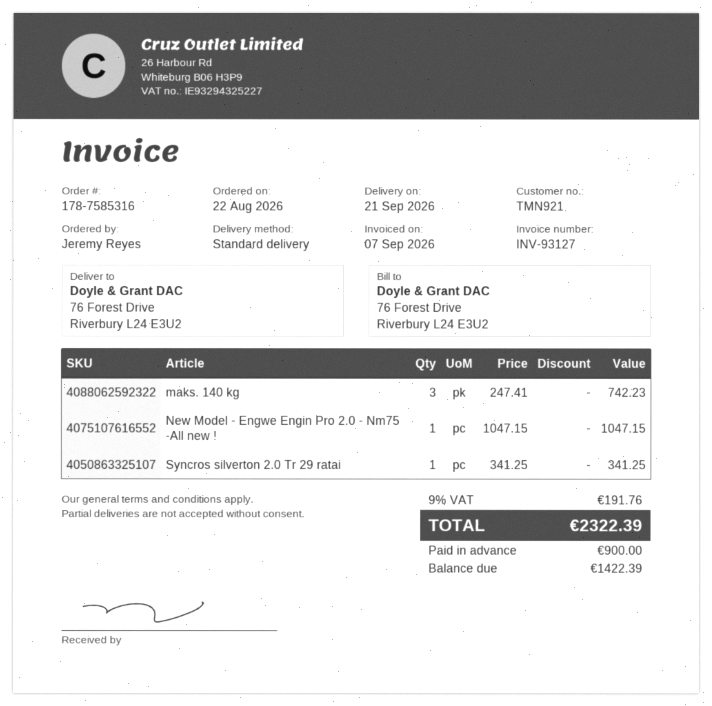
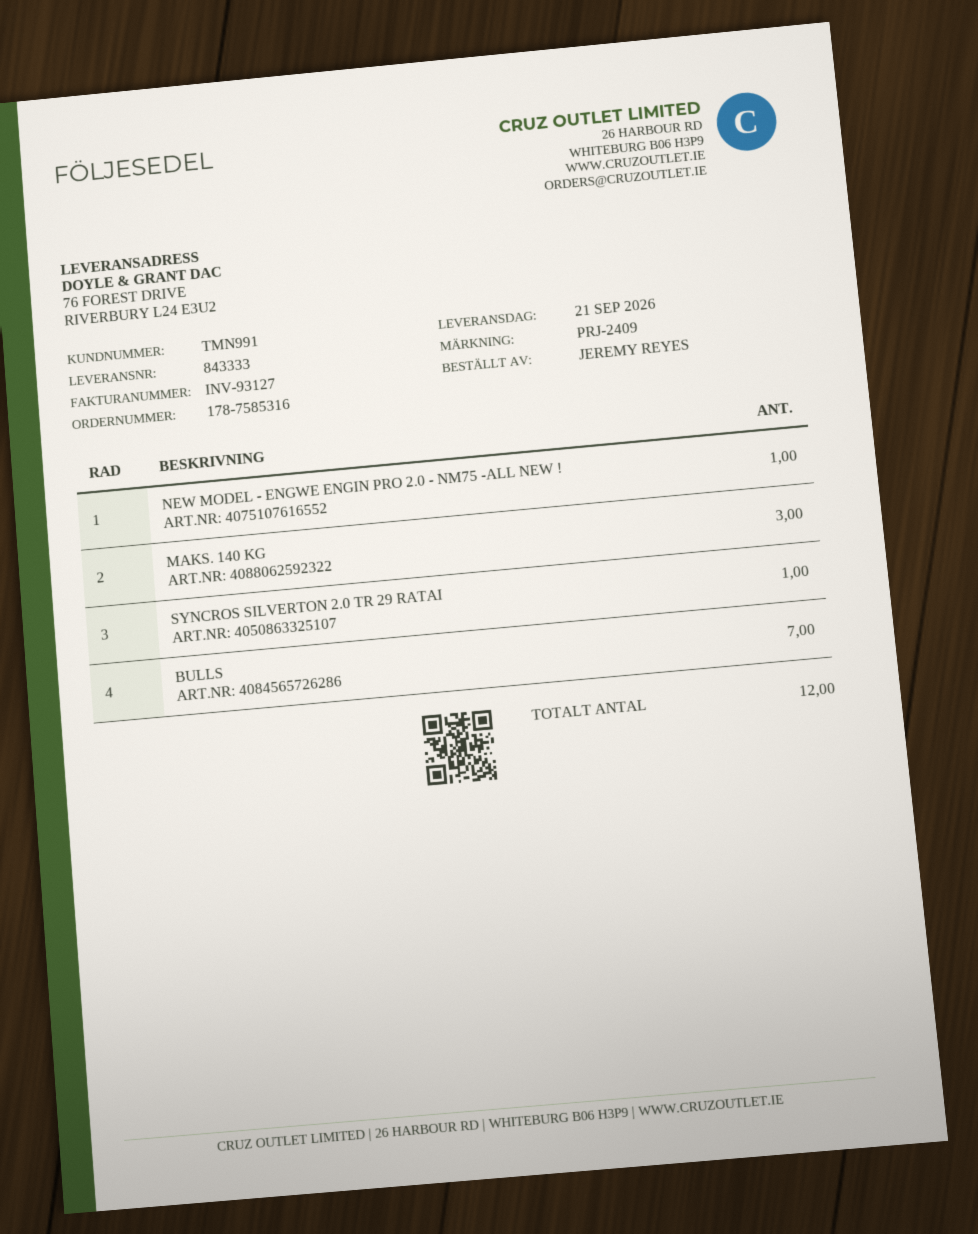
customer number: TMN921 -> TMN991
BULLS: none -> 7

